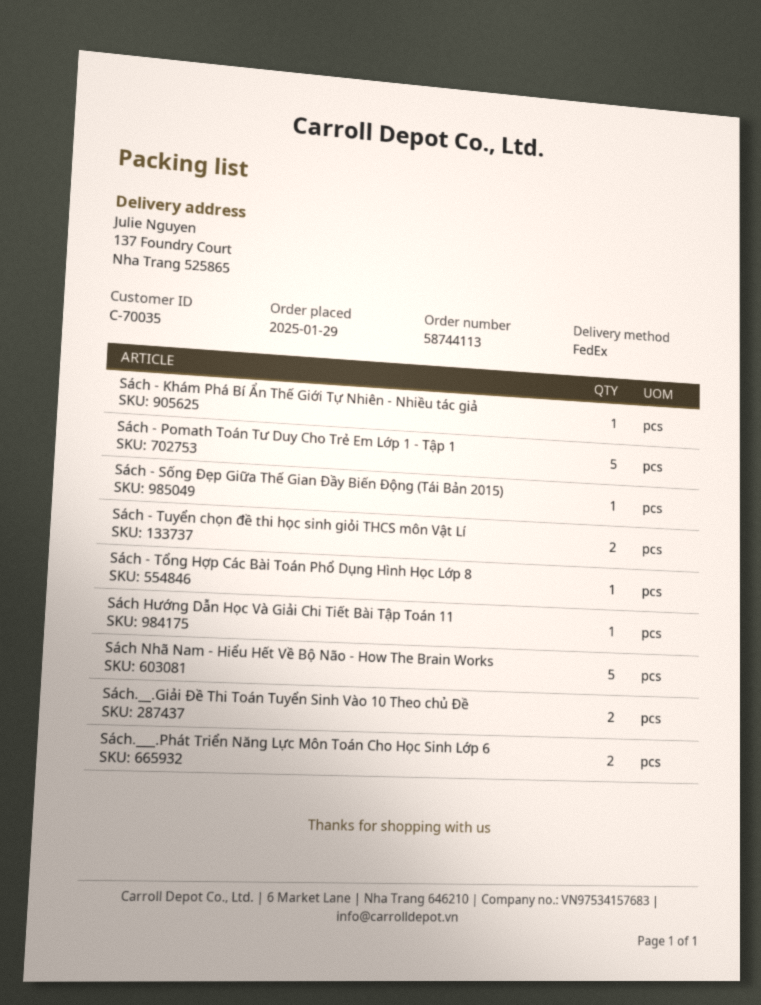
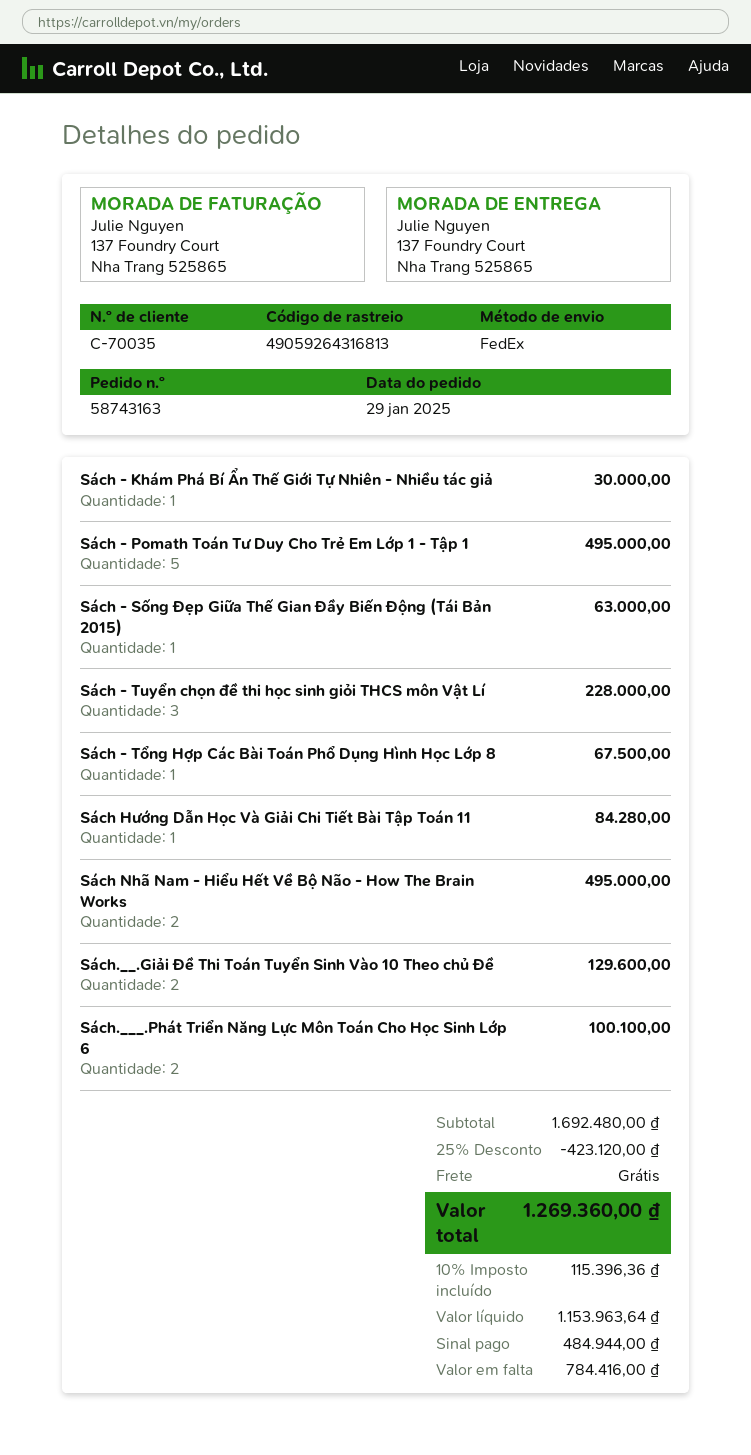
order number: 58744113 -> 58743163
Sách - Tuyển chọn đề thi học sinh giỏi THCS môn Vật Lí: 2 -> 3
Sách Nhã Nam - Hiểu Hết Về Bộ Não - How The Brain Works: 5 -> 2

